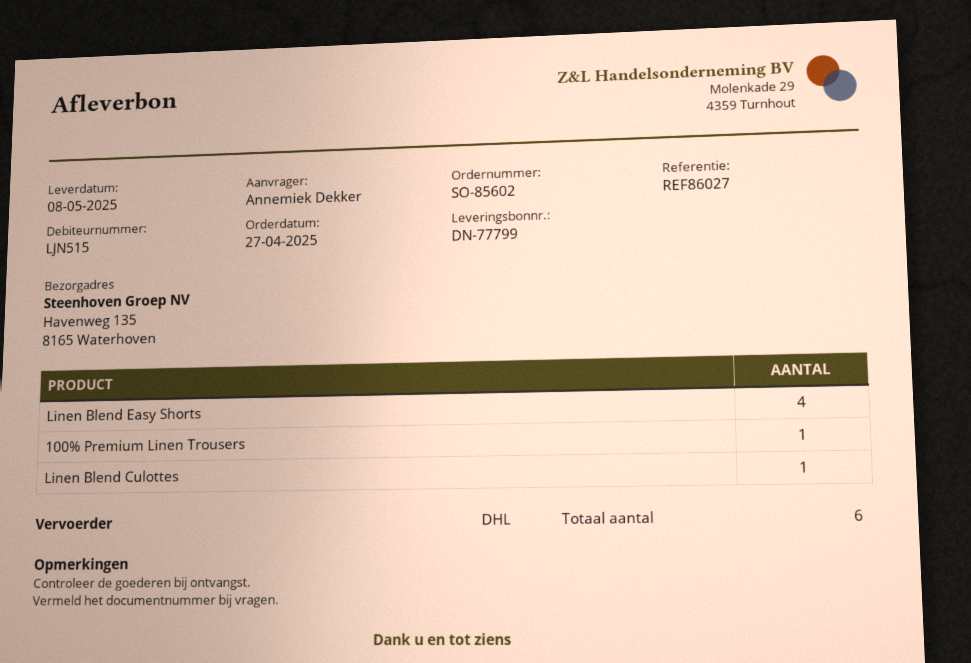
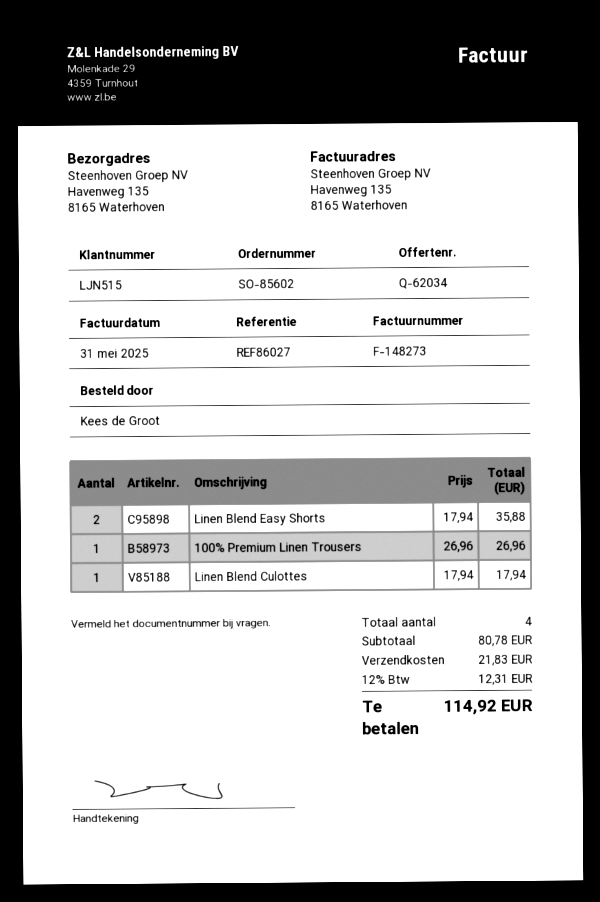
ordered by: Annemiek Dekker -> Kees de Groot
Linen Blend Easy Shorts: 4 -> 2
total quantity: 6 -> 4

